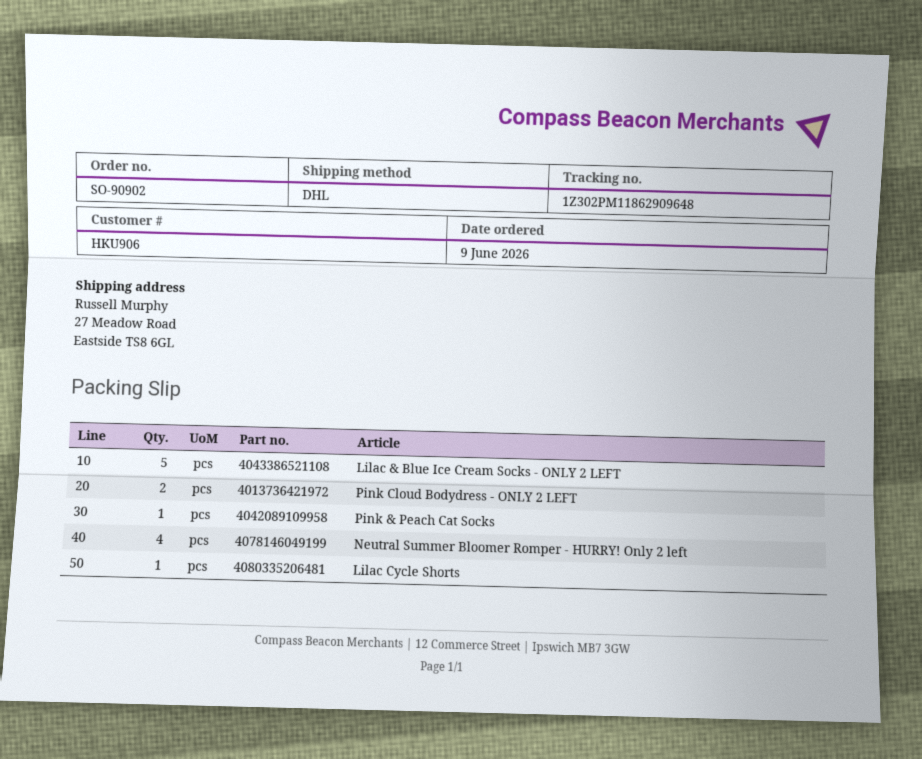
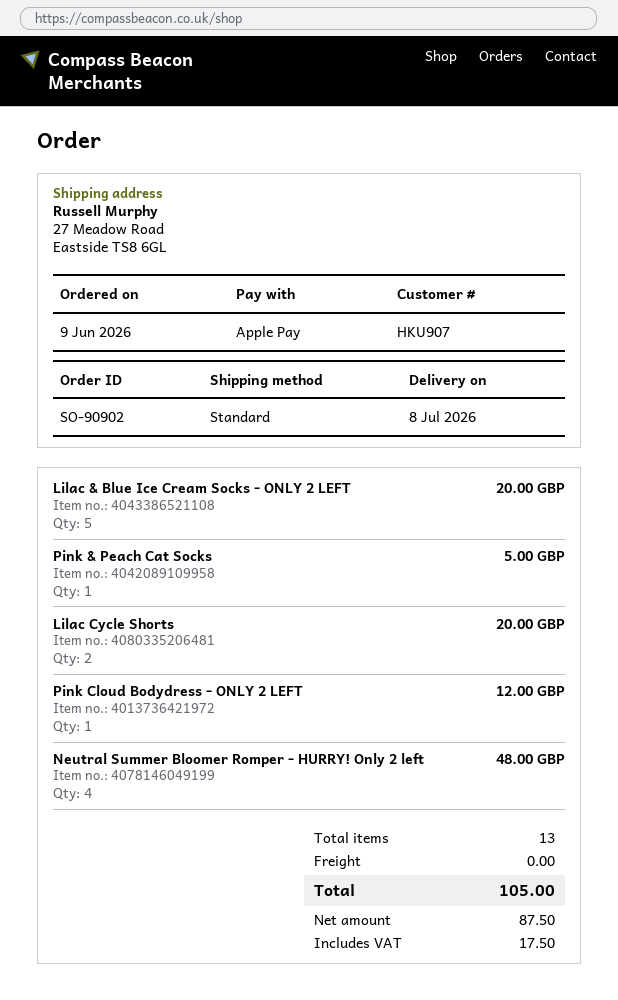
customer number: HKU906 -> HKU907
shipping method: DHL -> standard
Pink Cloud Bodydress - ONLY 2 LEFT: 2 -> 1
Lilac Cycle Shorts: 1 -> 2

